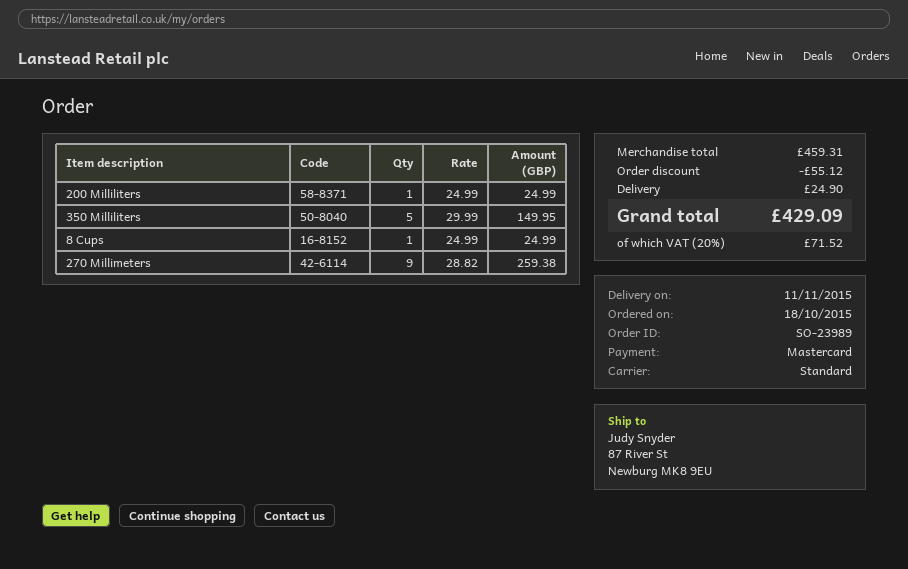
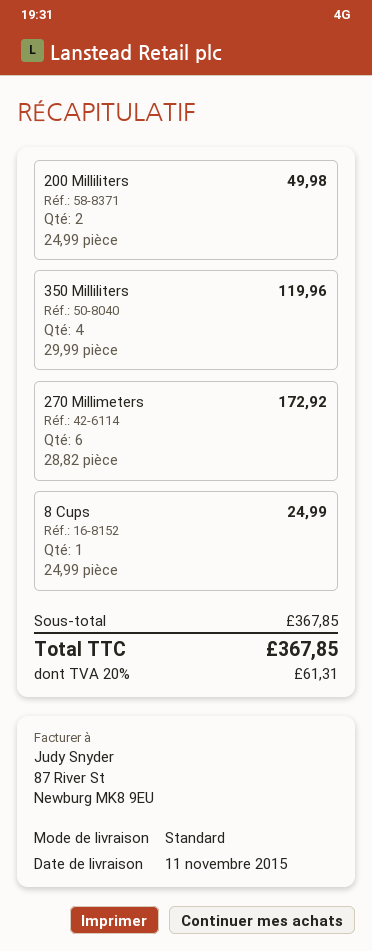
200 Milliliters: 1 x 24.99 = 24.99 -> 2 x 24.99 = 49.98
350 Milliliters: 5 x 29.99 = 149.95 -> 4 x 29.99 = 119.96
270 Millimeters: 9 x 28.82 = 259.38 -> 6 x 28.82 = 172.92
subtotal: 459.31 -> 367.85
discount: 55.12 -> none
shipping: 24.90 -> none
tax: 20% = 71.52 -> 20% = 61.31
total: 429.09 -> 367.85

